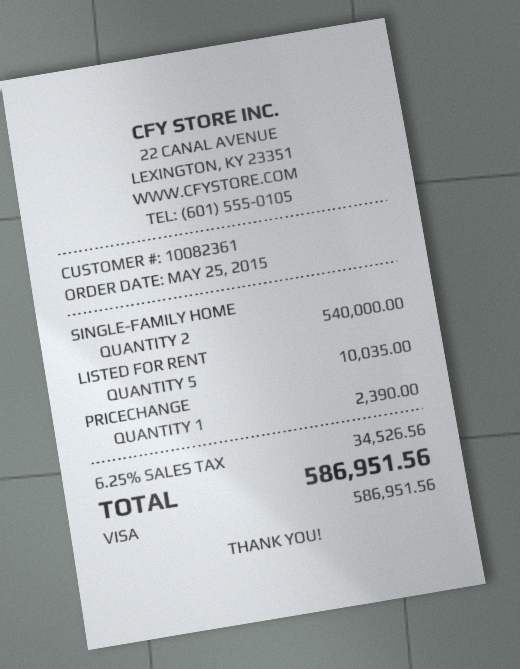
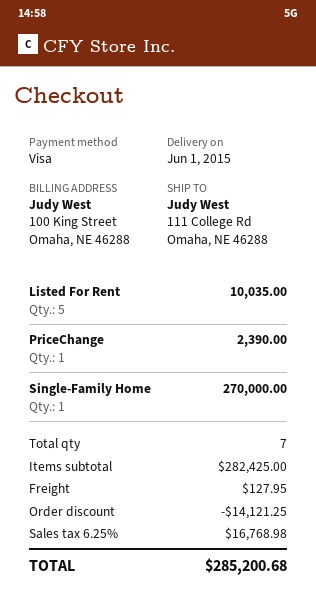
SINGLE-FAMILY HOME: 2 for 540000.00 -> 1 for 270000.00
discount: none -> 14121.25
shipping: none -> 127.95
tax: 6.25% = 34526.56 -> 6.25% = 16768.98
total: 586951.56 -> 285200.68

